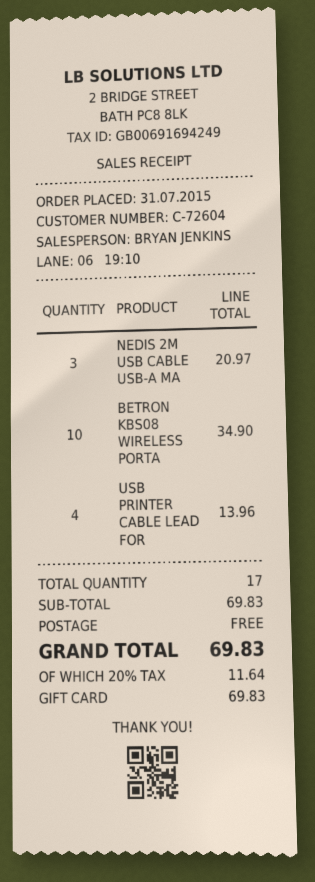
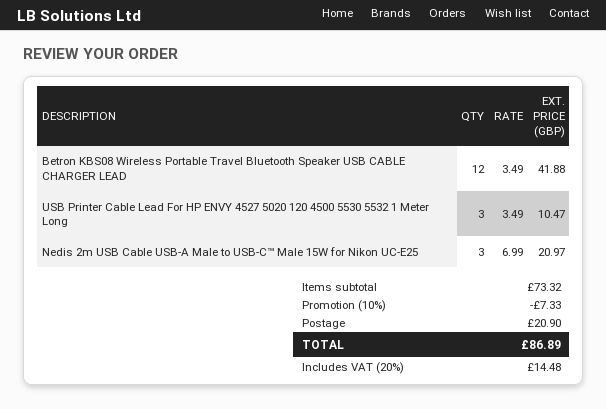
BETRON KBS08 WIRELESS PORTA: 10 for 34.90 -> 12 for 41.88
USB PRINTER CABLE LEAD FOR: 4 for 13.96 -> 3 for 10.47
subtotal: 69.83 -> 73.32
discount: none -> 10% = 7.33
shipping: 0.00 -> 20.90
tax: 20% = 11.64 -> 20% = 14.48
total: 69.83 -> 86.89

